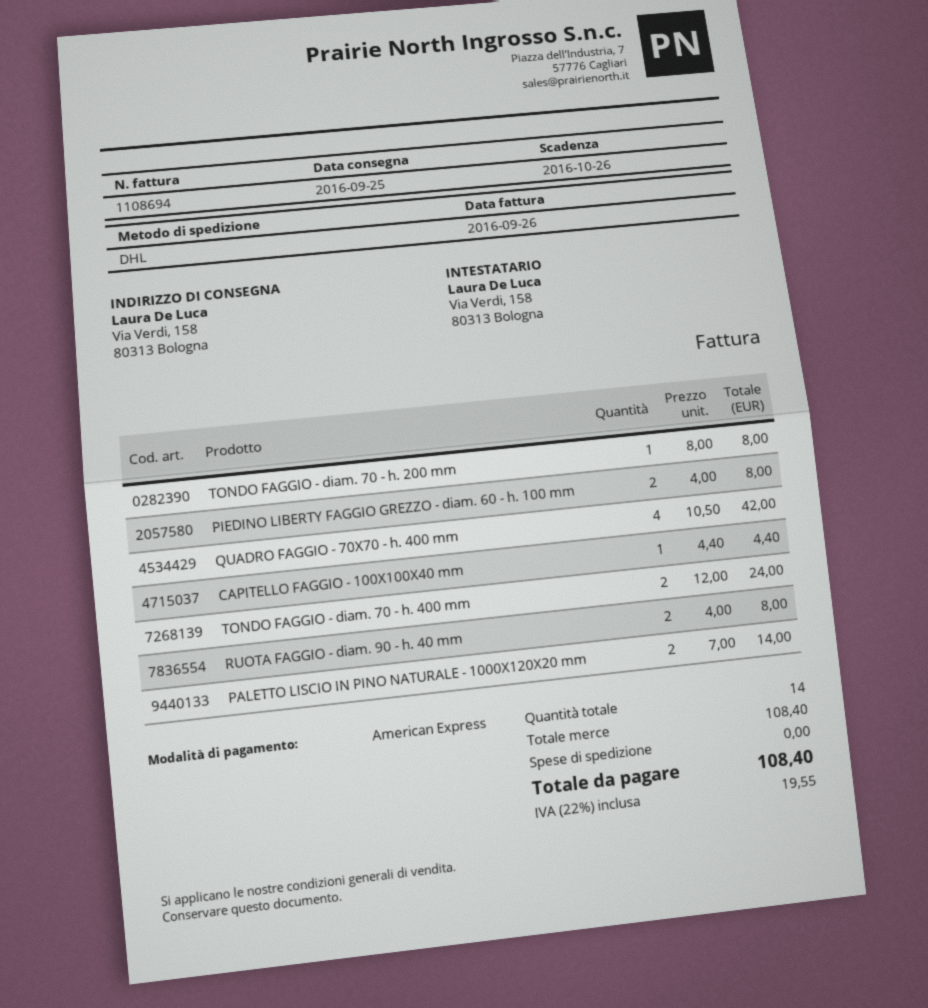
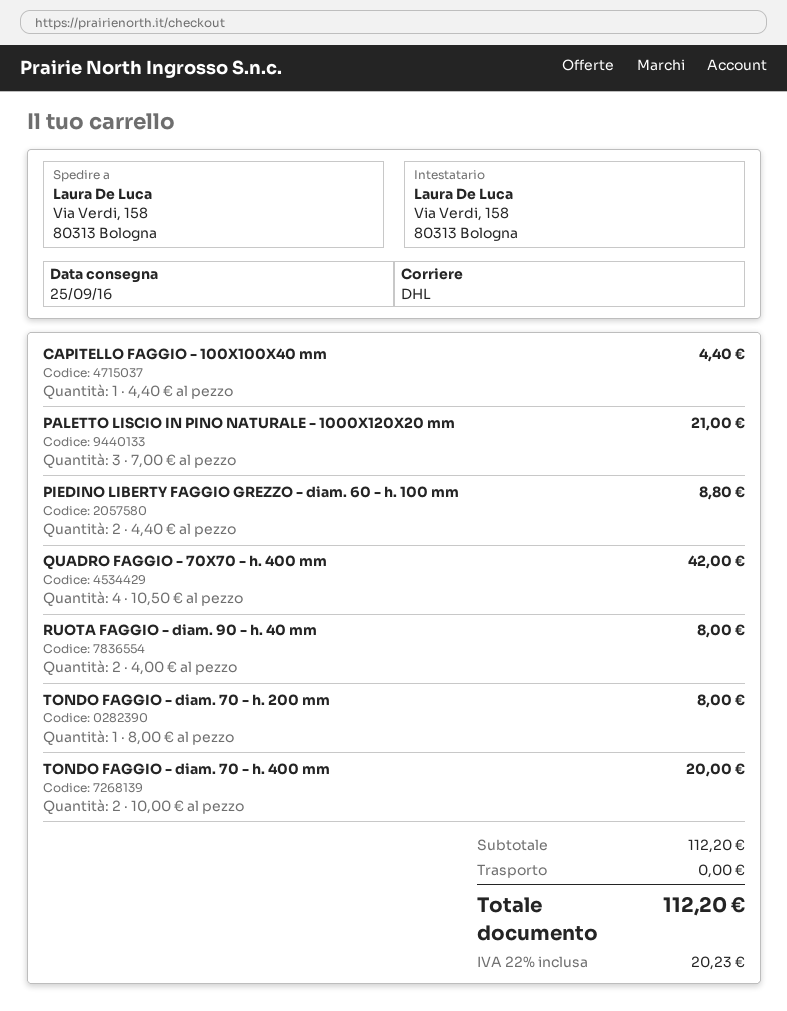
PIEDINO LIBERTY FAGGIO GREZZO - diam. 60 - h. 100 mm: 2 x 4.00 = 8.00 -> 2 x 4.40 = 8.80
TONDO FAGGIO - diam. 70 - h. 400 mm: 2 x 12.00 = 24.00 -> 2 x 10.00 = 20.00
PALETTO LISCIO IN PINO NATURALE - 1000X120X20 mm: 2 x 7.00 = 14.00 -> 3 x 7.00 = 21.00
subtotal: 108.40 -> 112.20
tax: 22% = 19.55 -> 22% = 20.23
total: 108.40 -> 112.20

